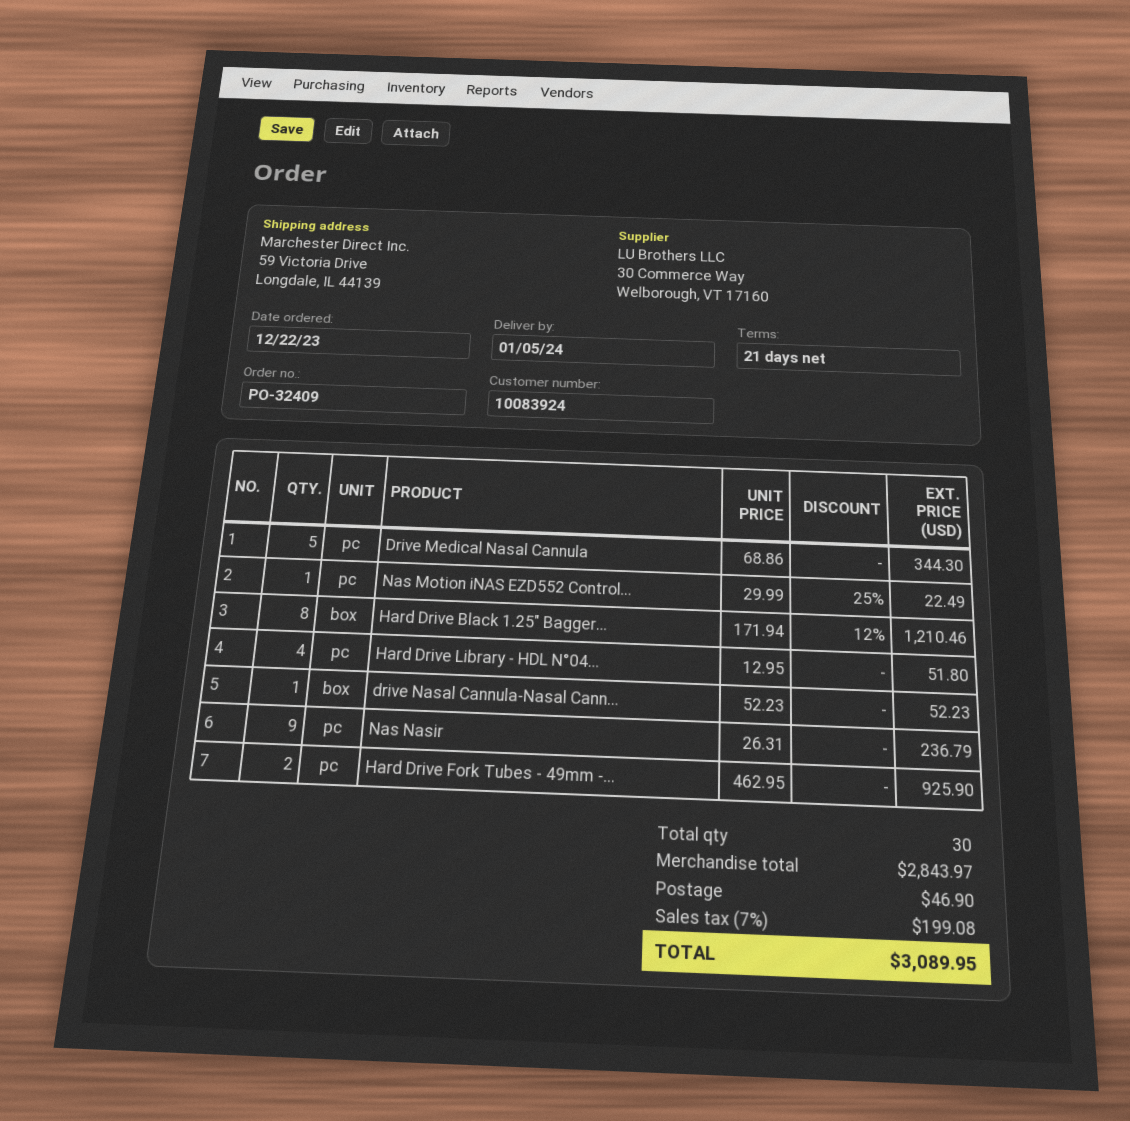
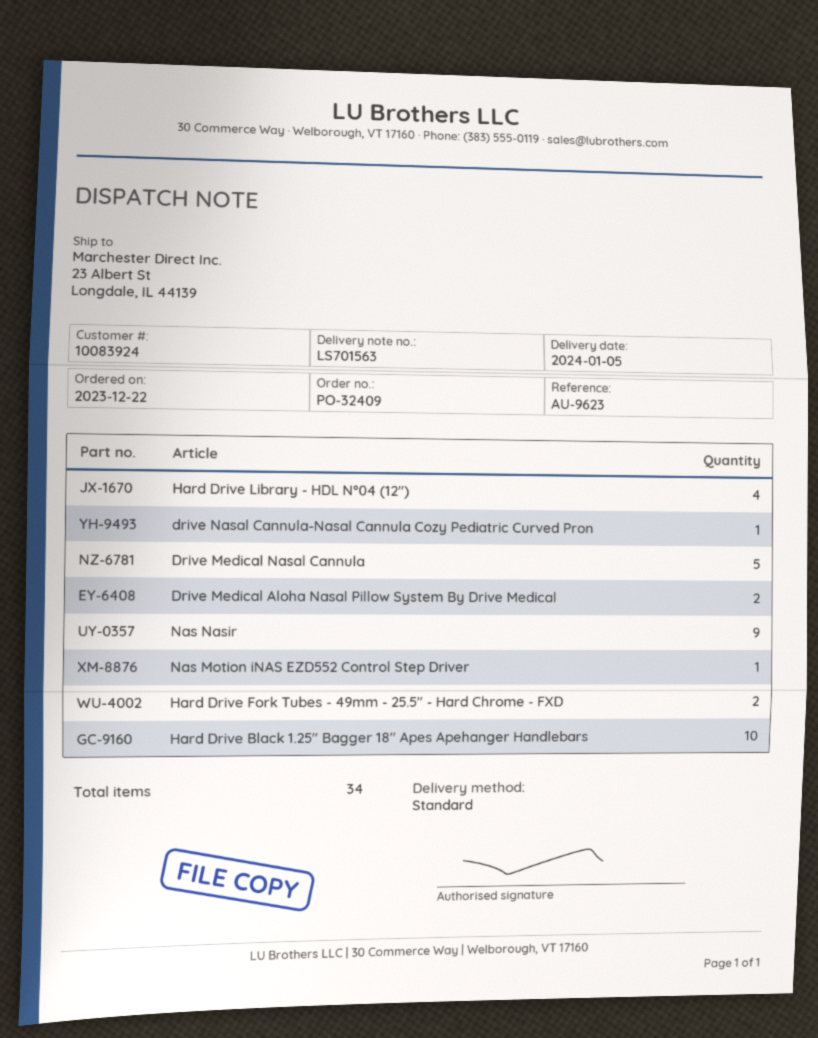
ship to: 59 Victoria Drive, Longdale, IL 44139 -> 23 Albert St, Longdale, IL 44139
Hard Drive Black 1.25" Bagger...: 8 -> 10
Drive Medical Aloha Nasal Pillow System By Drive Medical: none -> 2
total quantity: 30 -> 34

